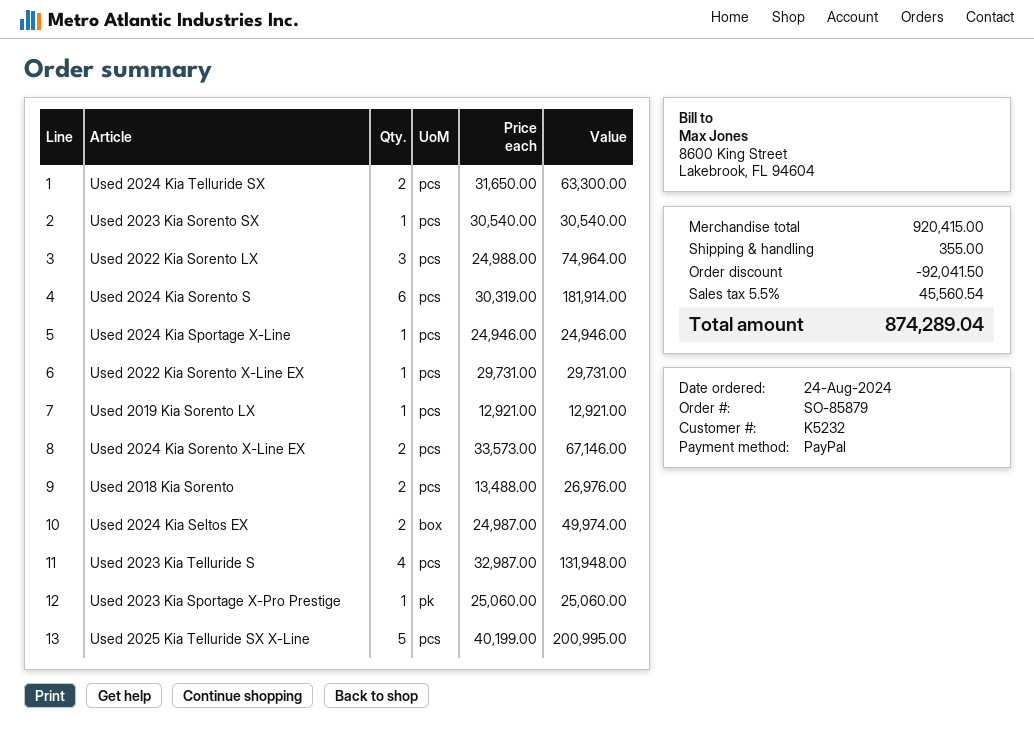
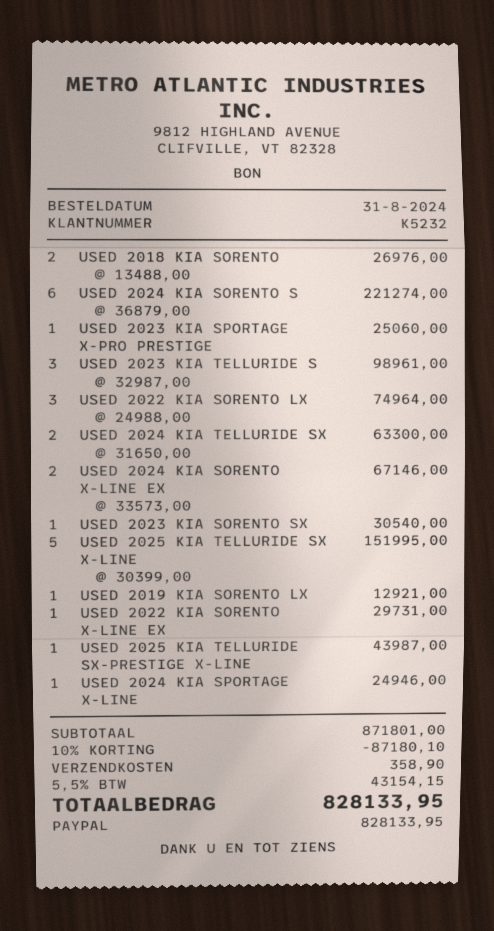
order date: 2024-08-24 -> 2024-08-31
Used 2024 Kia Sorento S: 6 x 30319.00 = 181914.00 -> 6 x 36879.00 = 221274.00
Used 2024 Kia Seltos EX: 2 x 24987.00 = 49974.00 -> none
Used 2023 Kia Telluride S: 4 x 32987.00 = 131948.00 -> 3 x 32987.00 = 98961.00
Used 2025 Kia Telluride SX X-Line: 5 x 40199.00 = 200995.00 -> 5 x 30399.00 = 151995.00
USED 2025 KIA TELLURIDE SX-PRESTIGE X-LINE: none -> 1 x 43987.00 = 43987.00
subtotal: 920415.00 -> 871801.00
discount: 92041.50 -> 87180.10
shipping: 355.00 -> 358.90
tax: 5.5% = 45560.54 -> 5.5% = 43154.15
total: 874289.04 -> 828133.95

